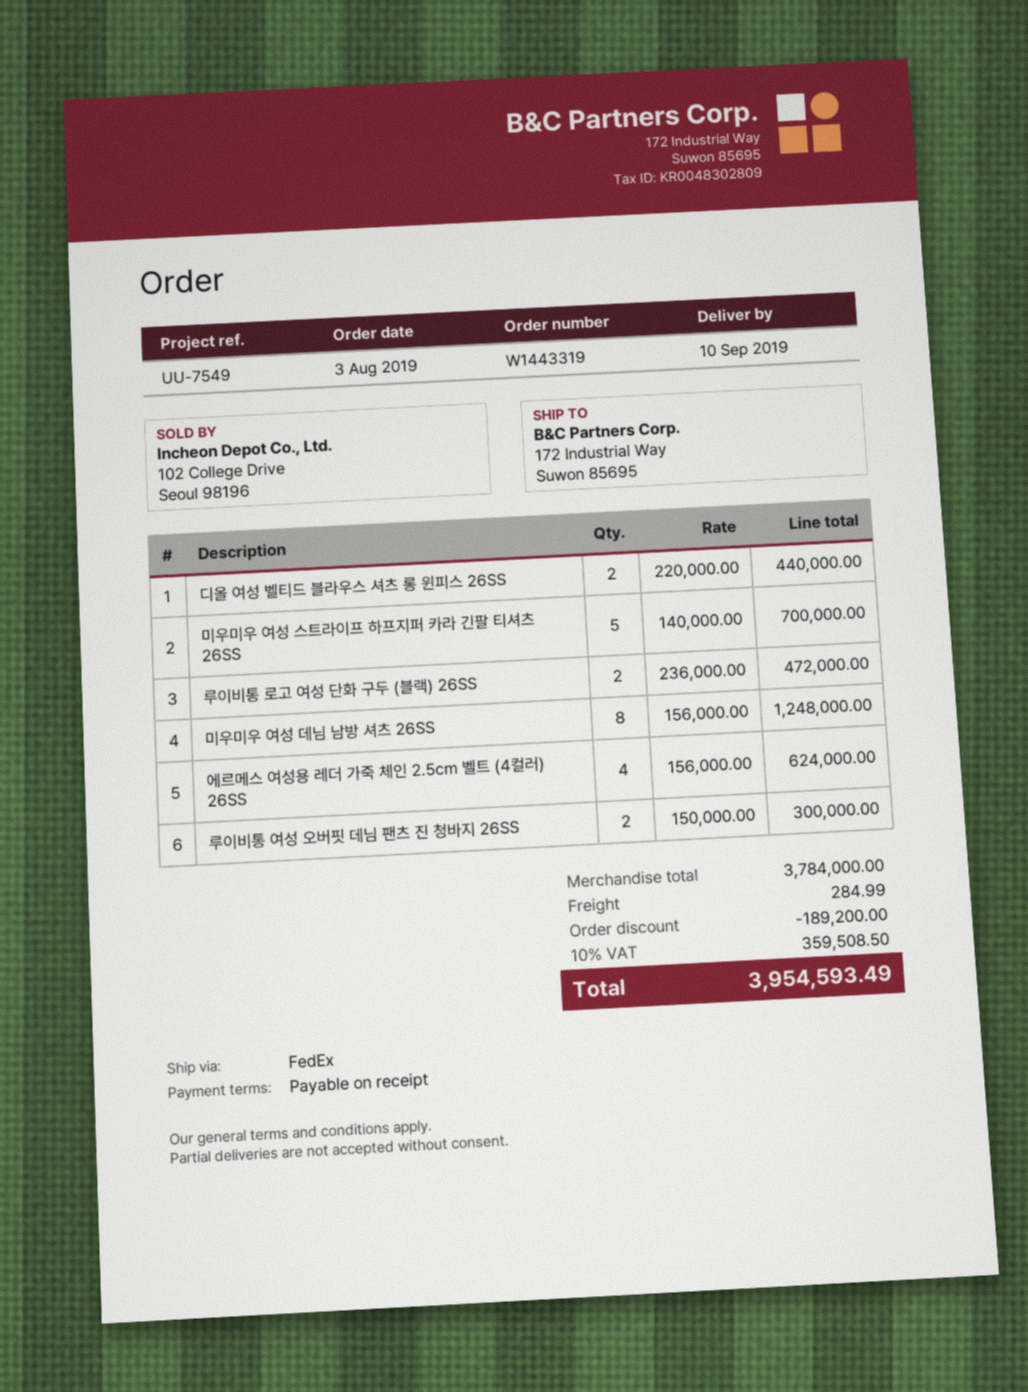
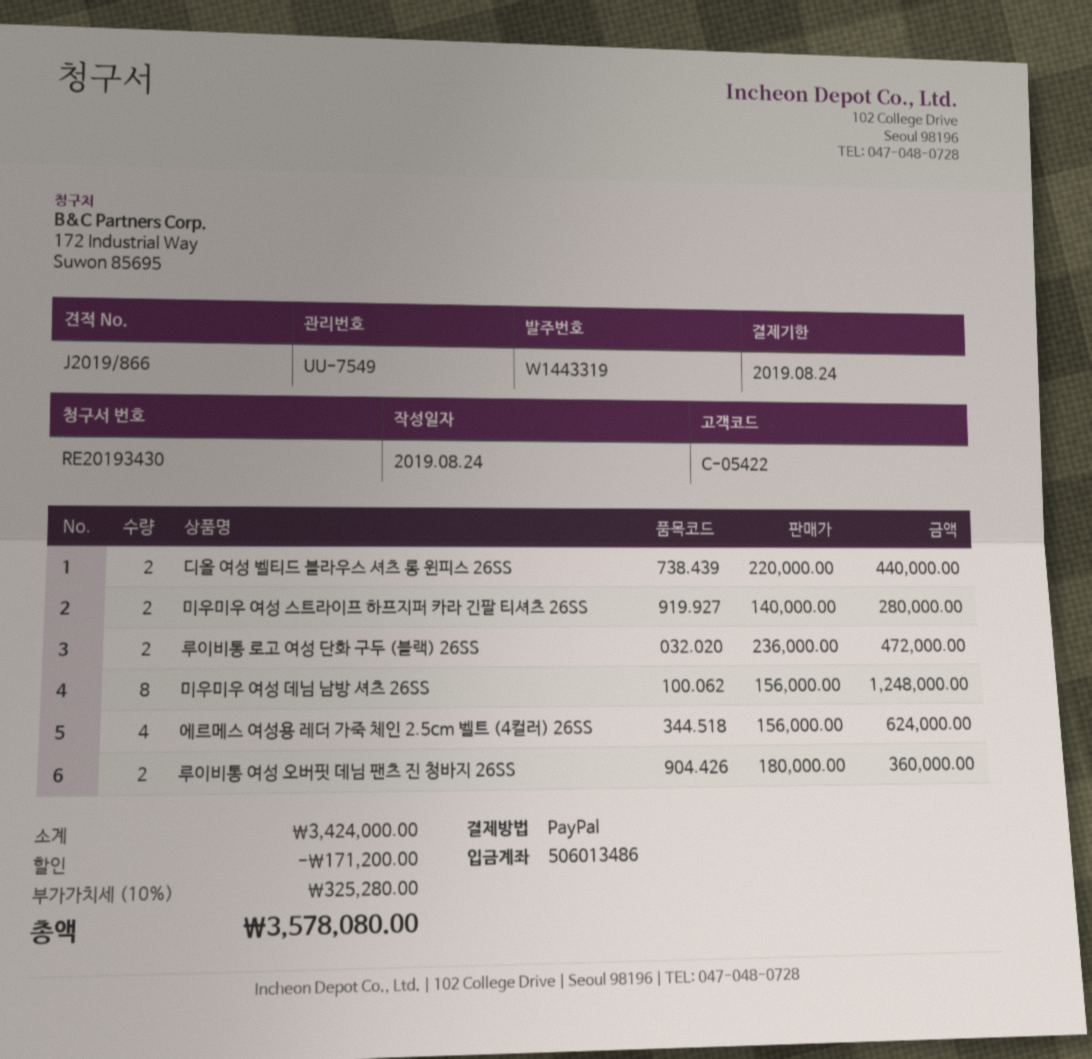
미우미우 여성 스트라이프 하프지퍼 카라 긴팔 티셔츠 26SS: 5 x 140000.00 = 700000.00 -> 2 x 140000.00 = 280000.00
루이비통 여성 오버핏 데님 팬츠 진 청바지 26SS: 2 x 150000.00 = 300000.00 -> 2 x 180000.00 = 360000.00
subtotal: 3784000.00 -> 3424000.00
discount: 189200.00 -> 171200.00
shipping: 284.99 -> none
tax: 10% = 359508.50 -> 10% = 325280.00
total: 3954593.49 -> 3578080.00

